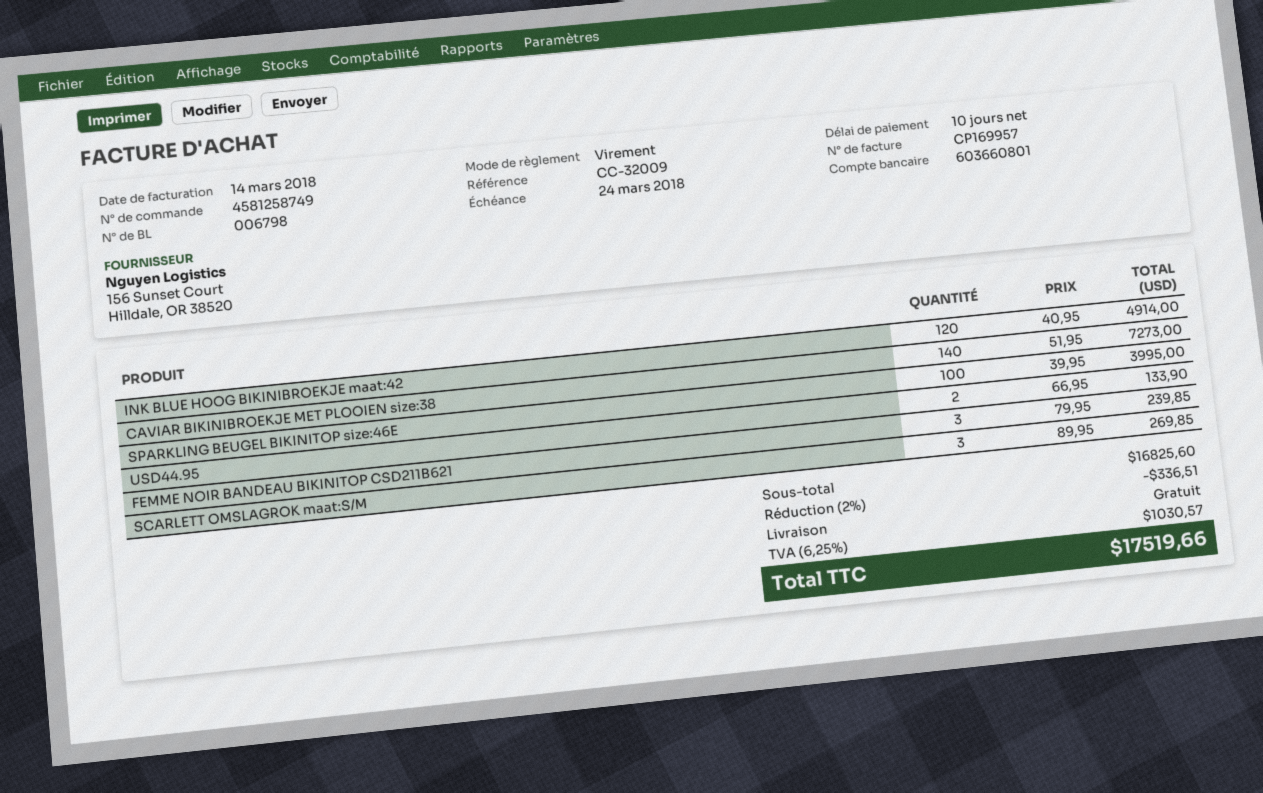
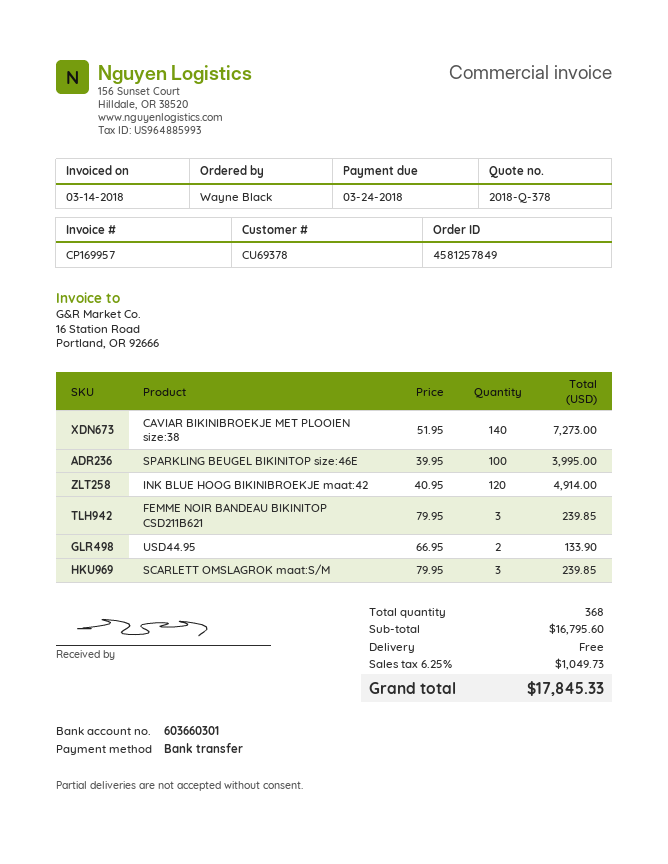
order number: 4581258749 -> 4581257849
bank account: 603660801 -> 603660301
SCARLETT OMSLAGROK maat:S/M: 3 x 89.95 = 269.85 -> 3 x 79.95 = 239.85
subtotal: 16825.60 -> 16795.60
discount: 2% = 336.51 -> none
tax: 6.25% = 1030.57 -> 6.25% = 1049.73
total: 17519.66 -> 17845.33

